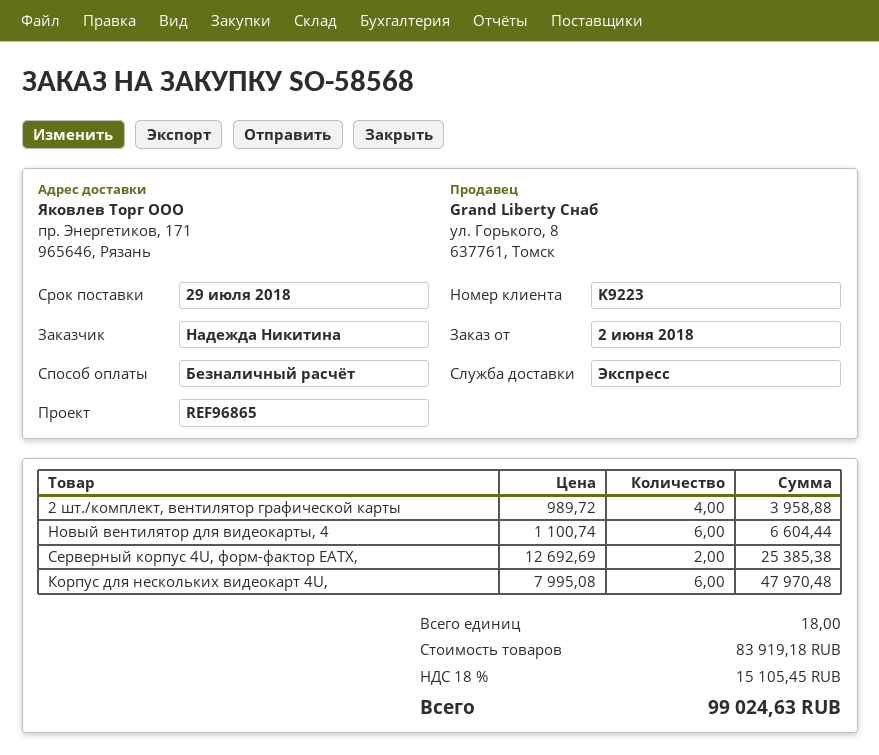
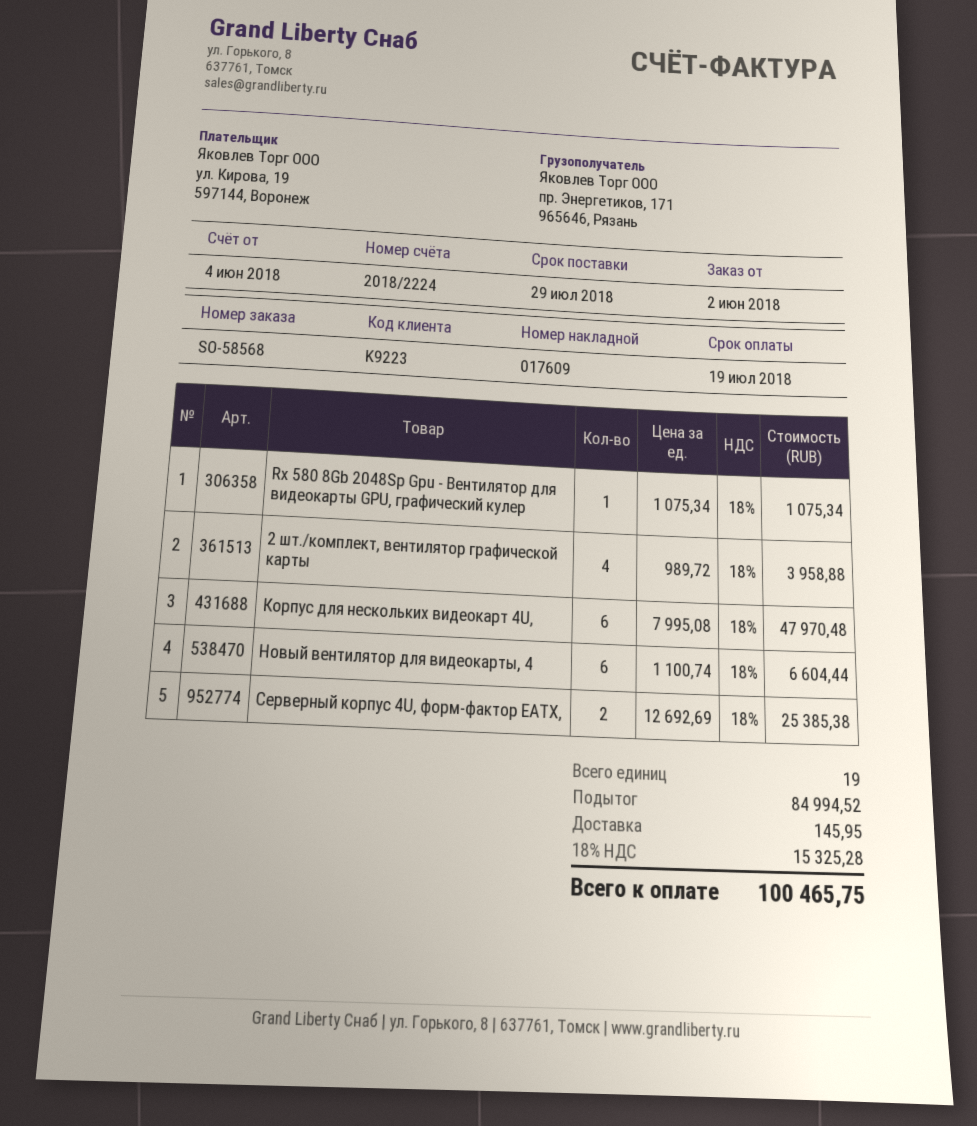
Rx 580 8Gb 2048Sp Gpu - Вентилятор для видеокарты GPU, графический кулер: none -> 1 x 1075.34 = 1075.34
total quantity: 18 -> 19
subtotal: 83919.18 -> 84994.52
shipping: none -> 145.95
tax: 18% = 15105.45 -> 18% = 15325.28
total: 99024.63 -> 100465.75

